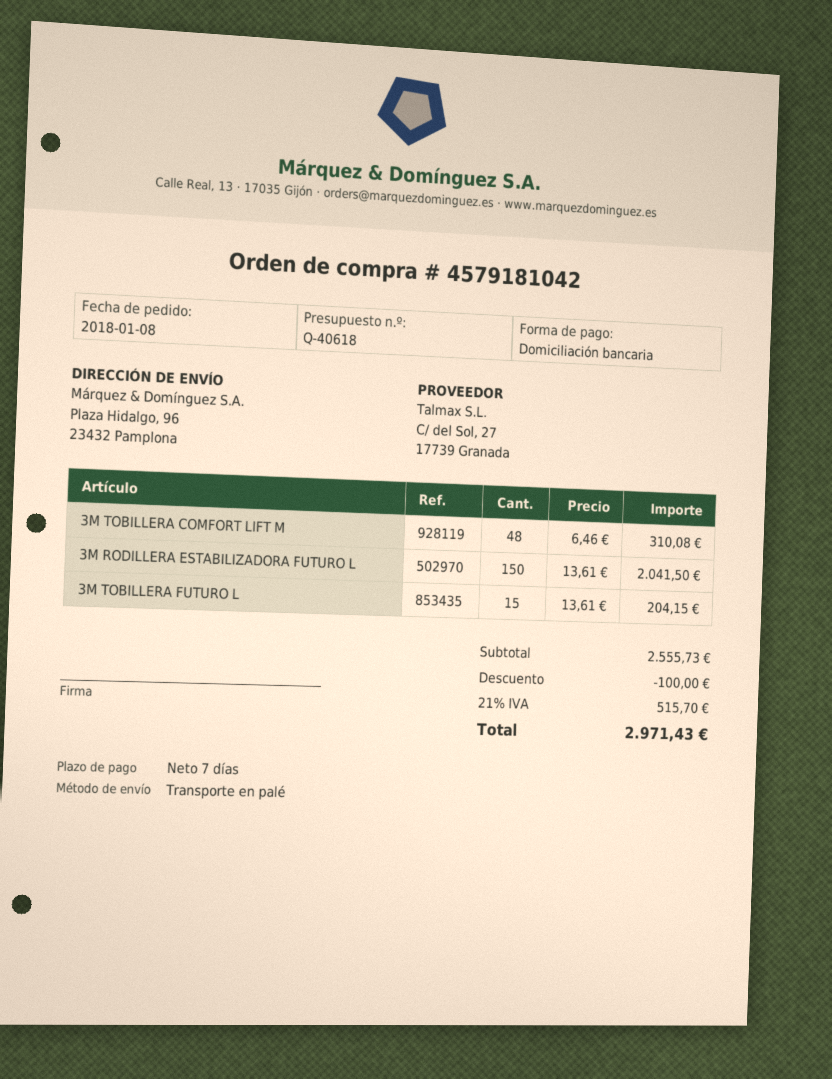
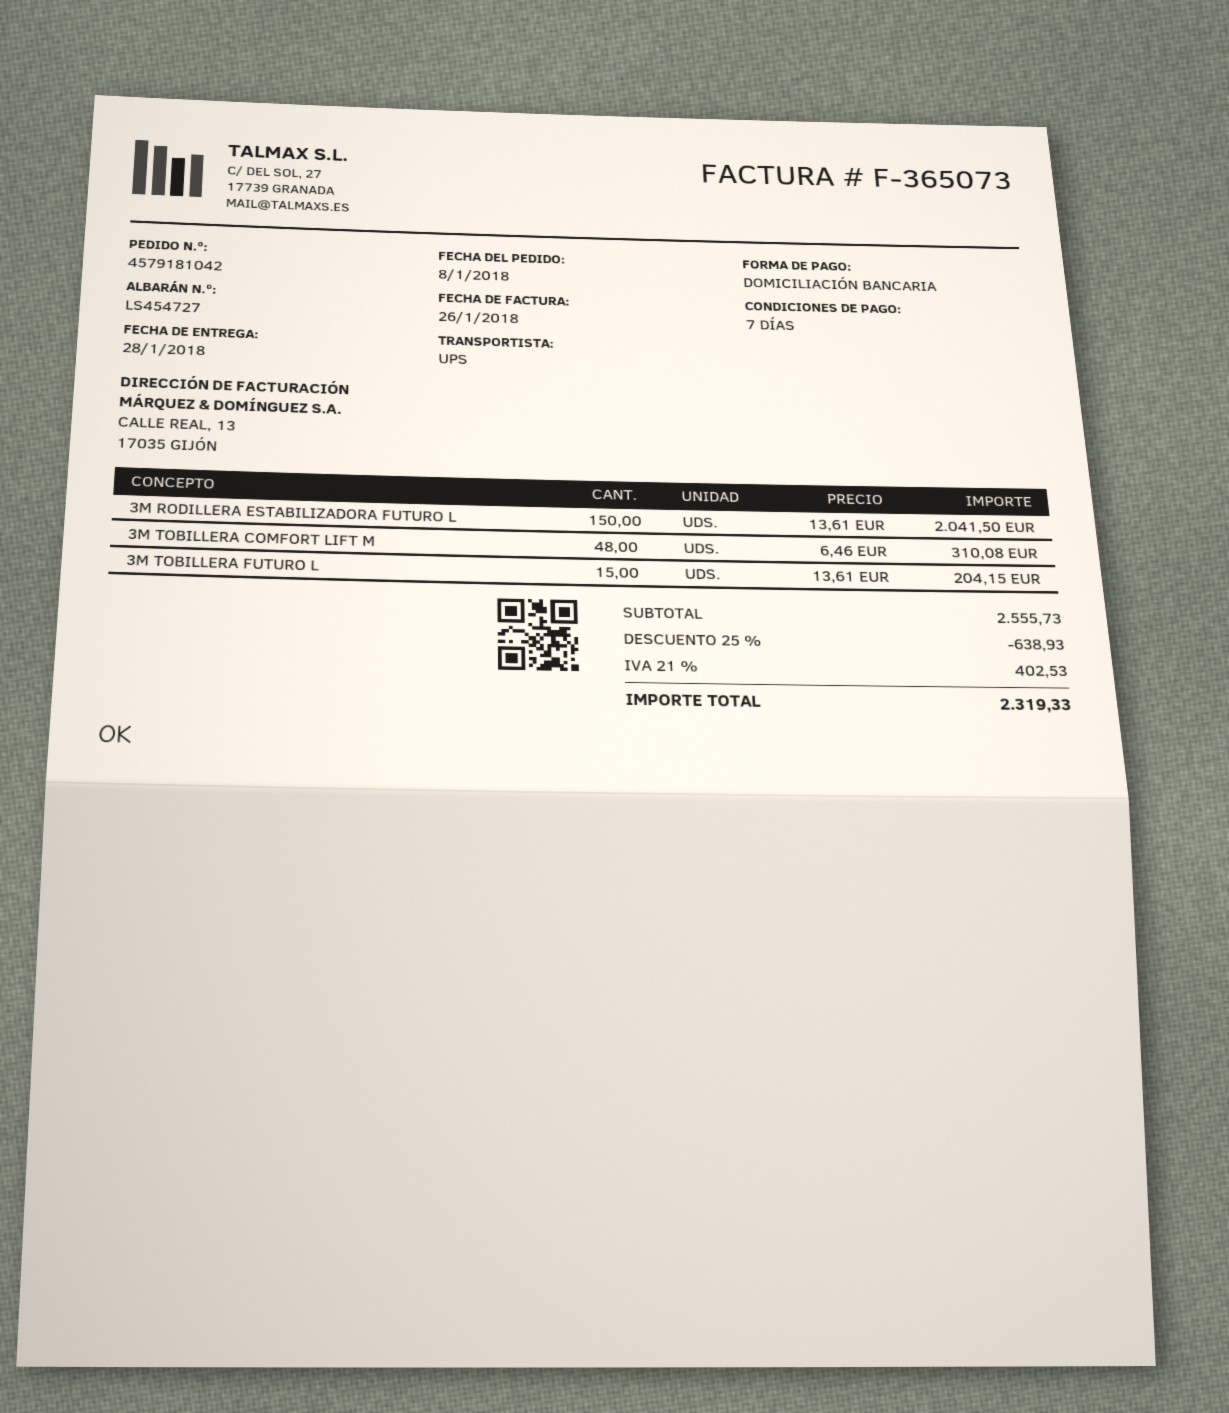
shipping method: pallet freight -> UPS
discount: 100.00 -> 638.93
tax: 21% = 515.70 -> 21% = 402.53
total: 2971.43 -> 2319.33

